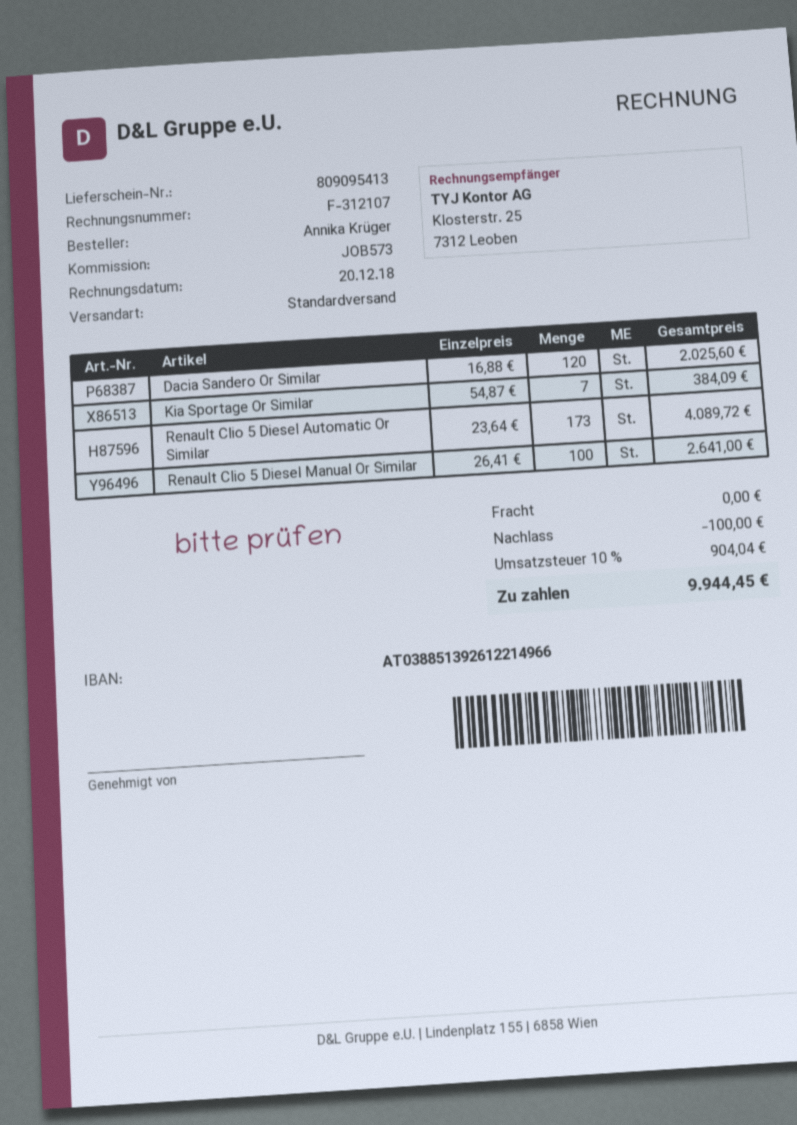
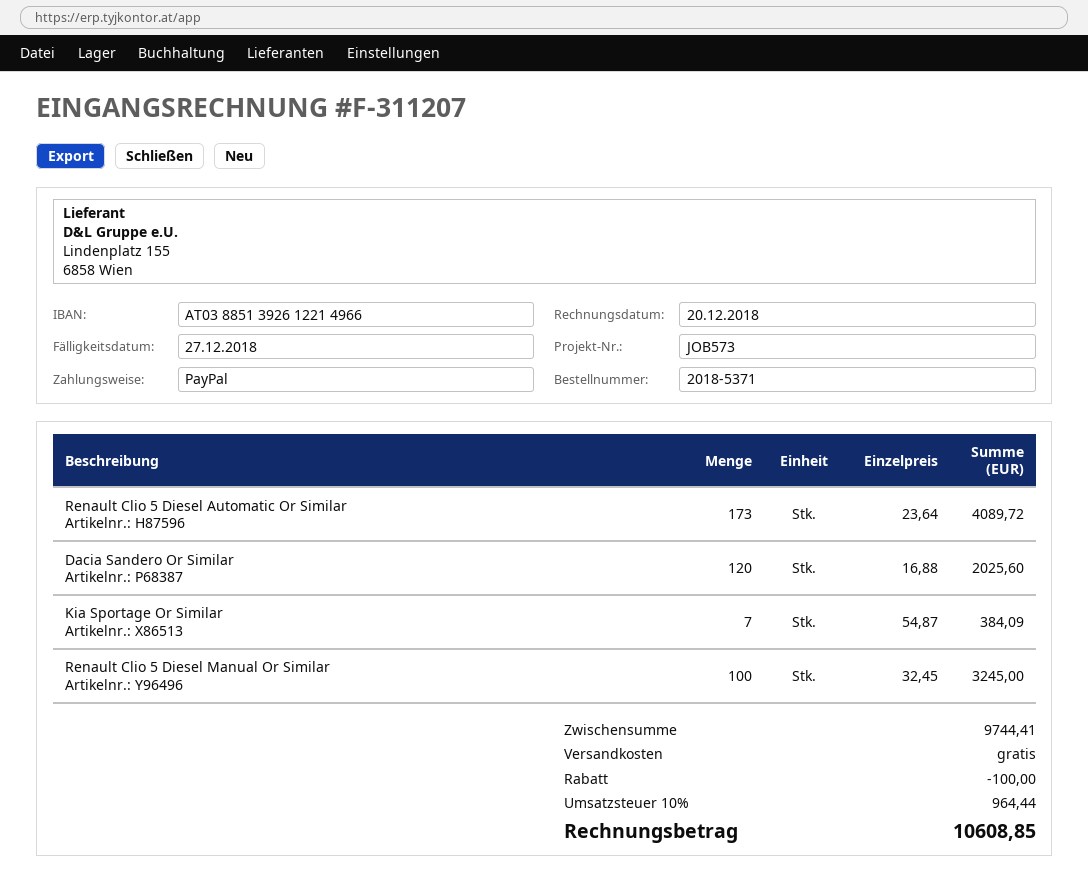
invoice number: F-312107 -> F-311207
Renault Clio 5 Diesel Manual Or Similar: 100 x 26.41 = 2641.00 -> 100 x 32.45 = 3245.00
tax: 10% = 904.04 -> 10% = 964.44
total: 9944.45 -> 10608.85

